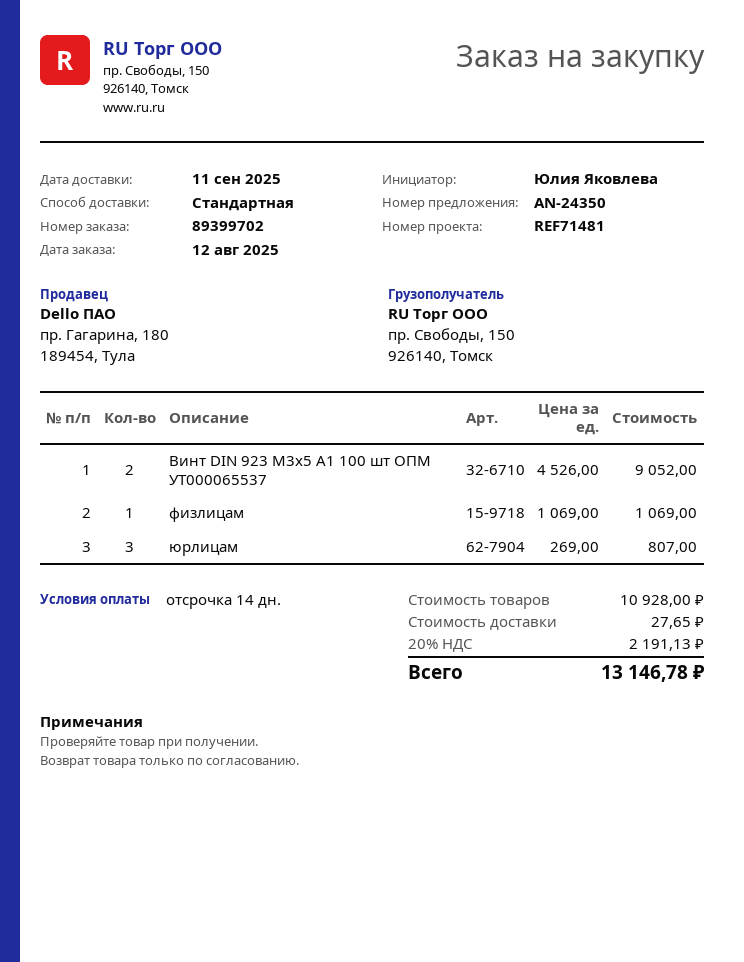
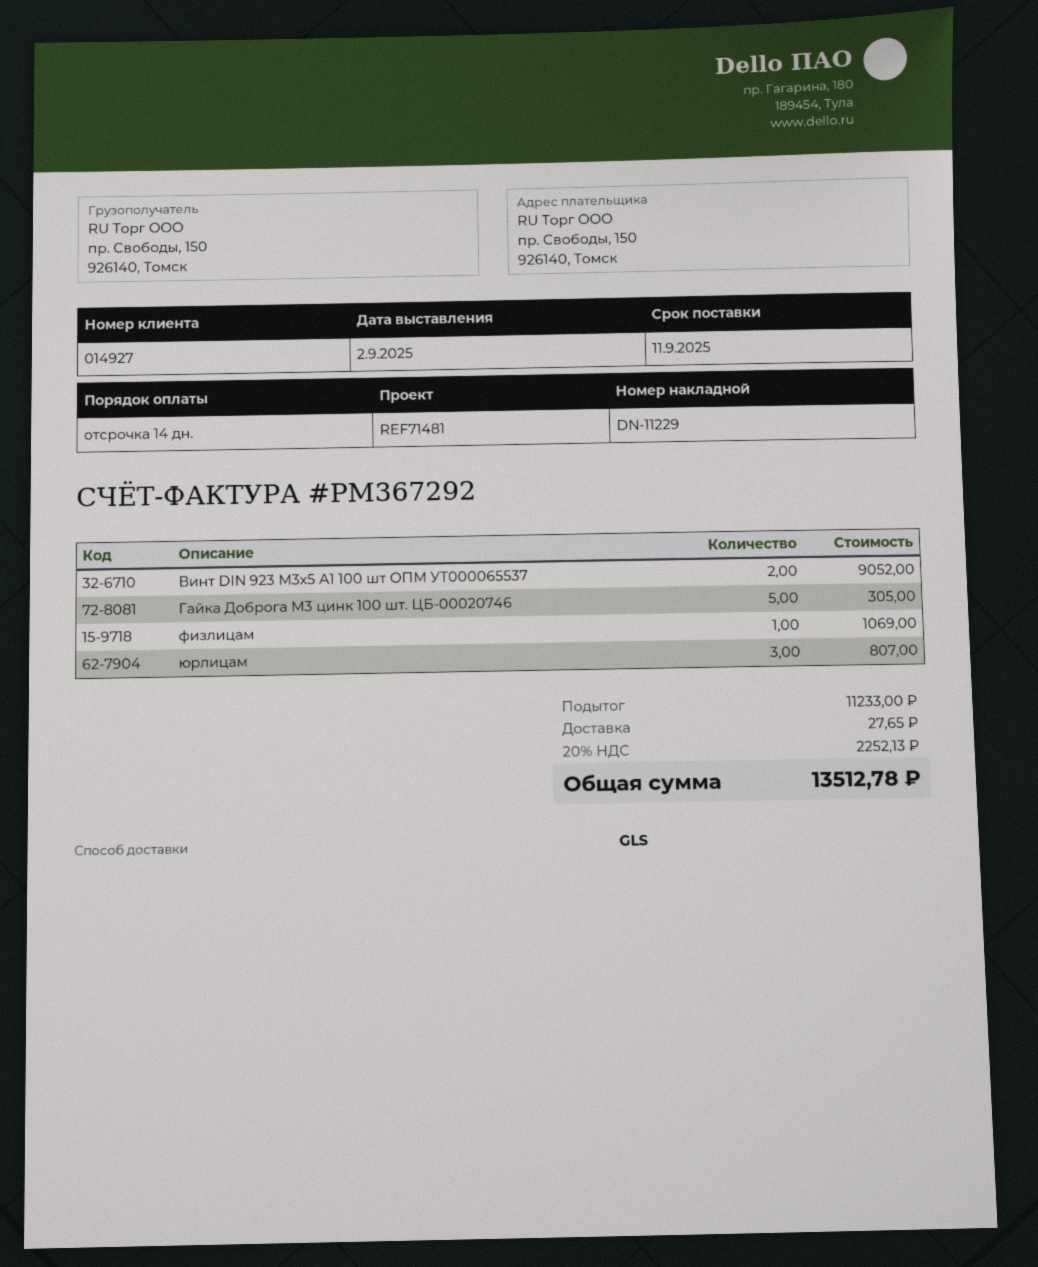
shipping method: standard -> GLS
Гайка Доброга М3 цинк 100 шт. ЦБ-00020746: none -> 5 for 305.00
subtotal: 10928.00 -> 11233.00
tax: 20% = 2191.13 -> 20% = 2252.13
total: 13146.78 -> 13512.78

